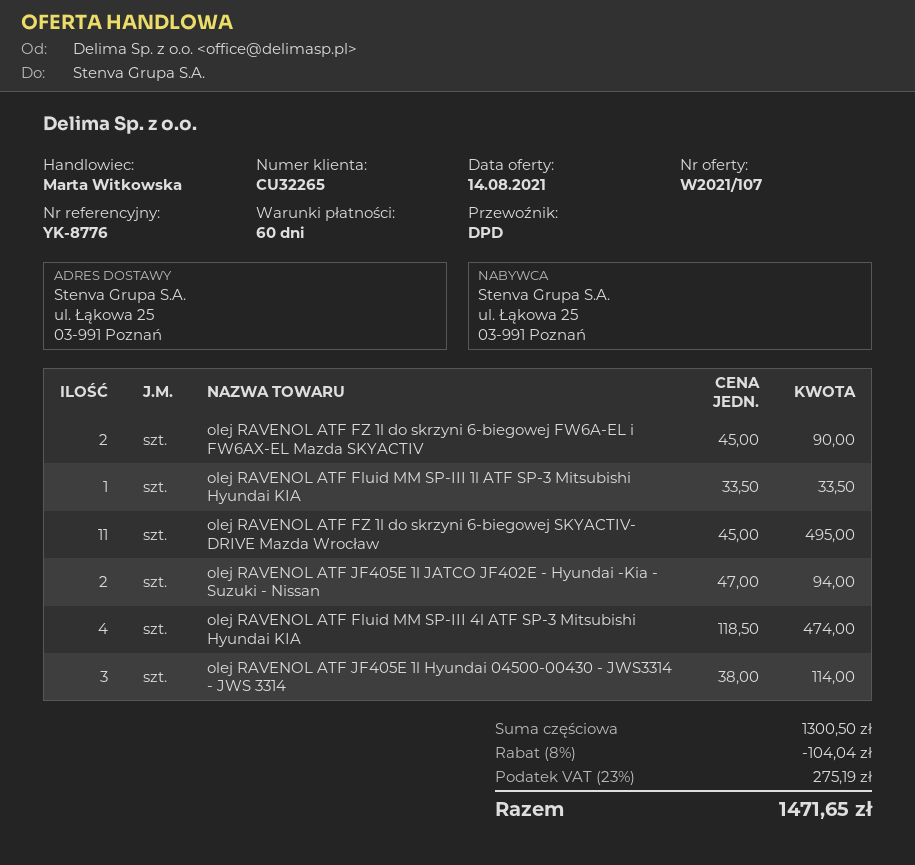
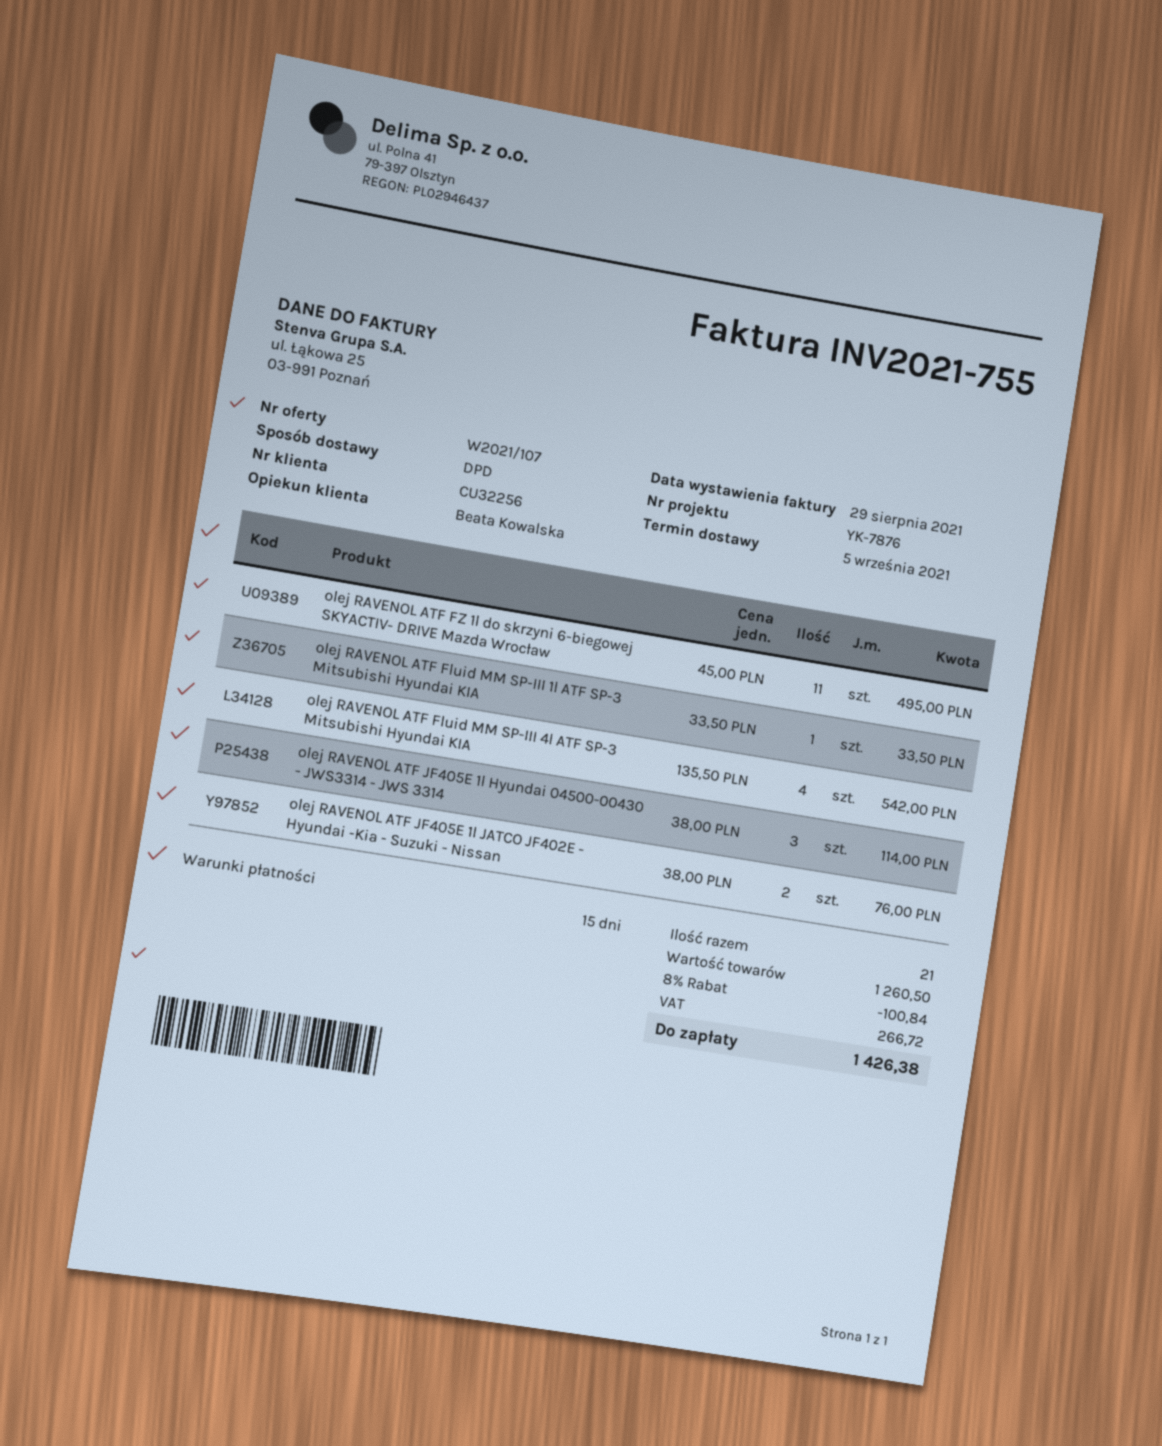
payment terms: 60 days -> 15 days
customer number: CU32265 -> CU32256
reference: YK-8776 -> YK-7876
sales rep: Marta Witkowska -> Beata Kowalska
olej RAVENOL ATF FZ 1l do skrzyni 6-biegowej FW6A-EL i FW6AX-EL Mazda SKYACTIV: 2 x 45.00 = 90.00 -> none
olej RAVENOL ATF JF405E 1l JATCO JF402E - Hyundai -Kia - Suzuki - Nissan: 2 x 47.00 = 94.00 -> 2 x 38.00 = 76.00
olej RAVENOL ATF Fluid MM SP-III 4l ATF SP-3 Mitsubishi Hyundai KIA: 4 x 118.50 = 474.00 -> 4 x 135.50 = 542.00
subtotal: 1300.50 -> 1260.50
discount: 8% = 104.04 -> 8% = 100.84
tax: 275.19 -> 266.72
total: 1471.65 -> 1426.38

